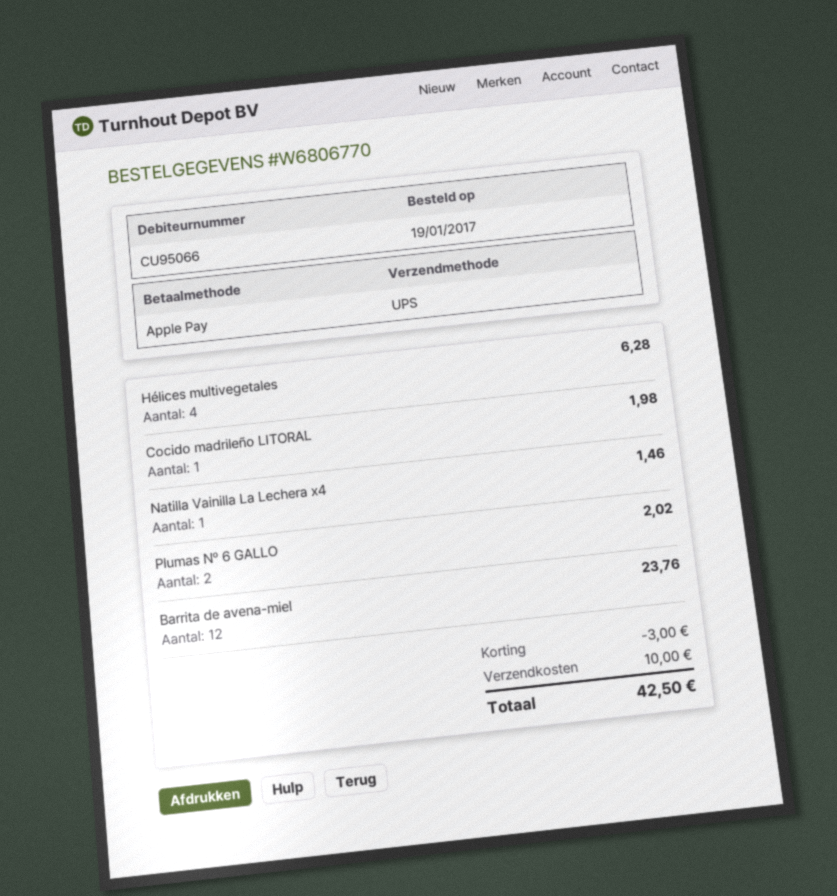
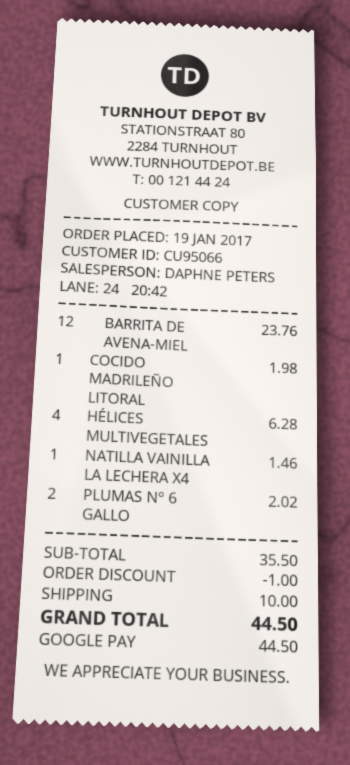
payment method: Apple Pay -> Google Pay
discount: 3.00 -> 1.00
total: 42.50 -> 44.50

